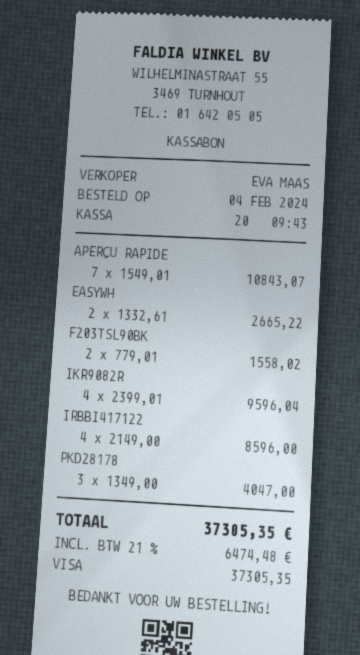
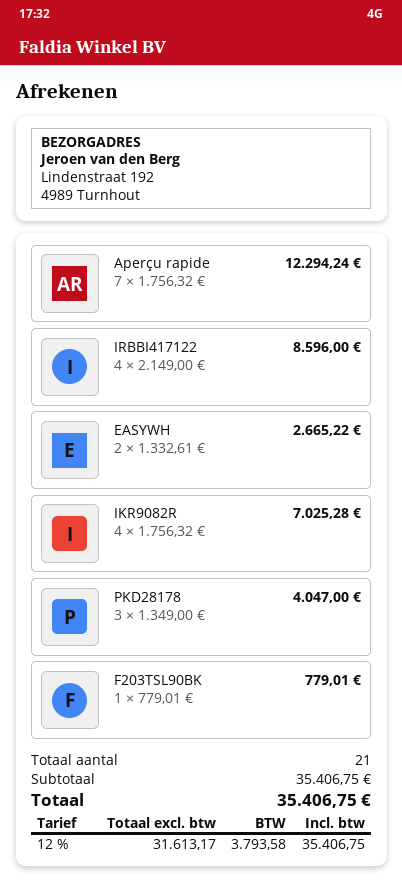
APERÇU RAPIDE: 7 x 1549.01 = 10843.07 -> 7 x 1756.32 = 12294.24
F203TSL90BK: 2 x 779.01 = 1558.02 -> 1 x 779.01 = 779.01
IKR9082R: 4 x 2399.01 = 9596.04 -> 4 x 1756.32 = 7025.28
tax: 21% = 6474.48 -> 12% = 3793.58
total: 37305.35 -> 35406.75

